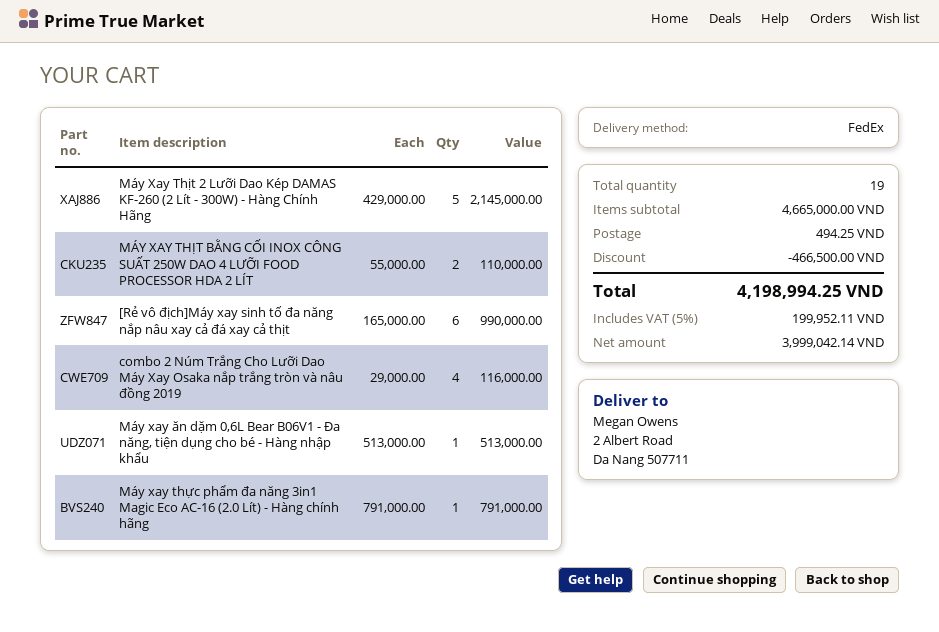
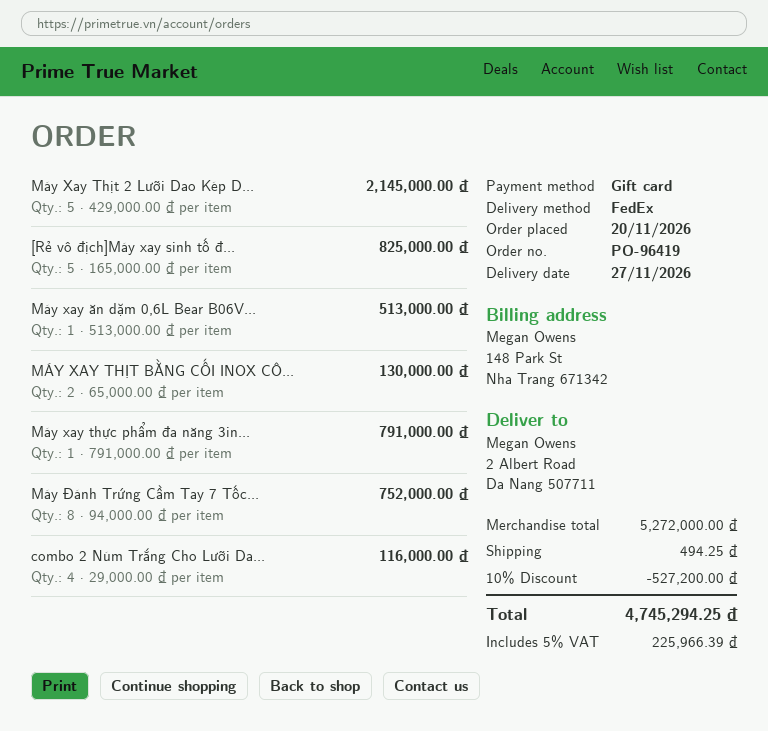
MÁY XAY THỊT BẰNG CỐI INOX CÔNG SUẤT 250W DAO 4 LƯỠI FOOD PROCESSOR HDA 2 LÍT: 2 x 55000.00 = 110000.00 -> 2 x 65000.00 = 130000.00
[Rẻ vô địch]Máy xay sinh tố đa năng nắp nâu xay cả đá xay cả thịt: 6 x 165000.00 = 990000.00 -> 5 x 165000.00 = 825000.00
Máy Đánh Trứng Cầm Tay 7 Tốc...: none -> 8 x 94000.00 = 752000.00
subtotal: 4665000.00 -> 5272000.00
discount: 466500.00 -> 527200.00
tax: 5% = 199952.11 -> 5% = 225966.39
total: 4198994.25 -> 4745294.25

